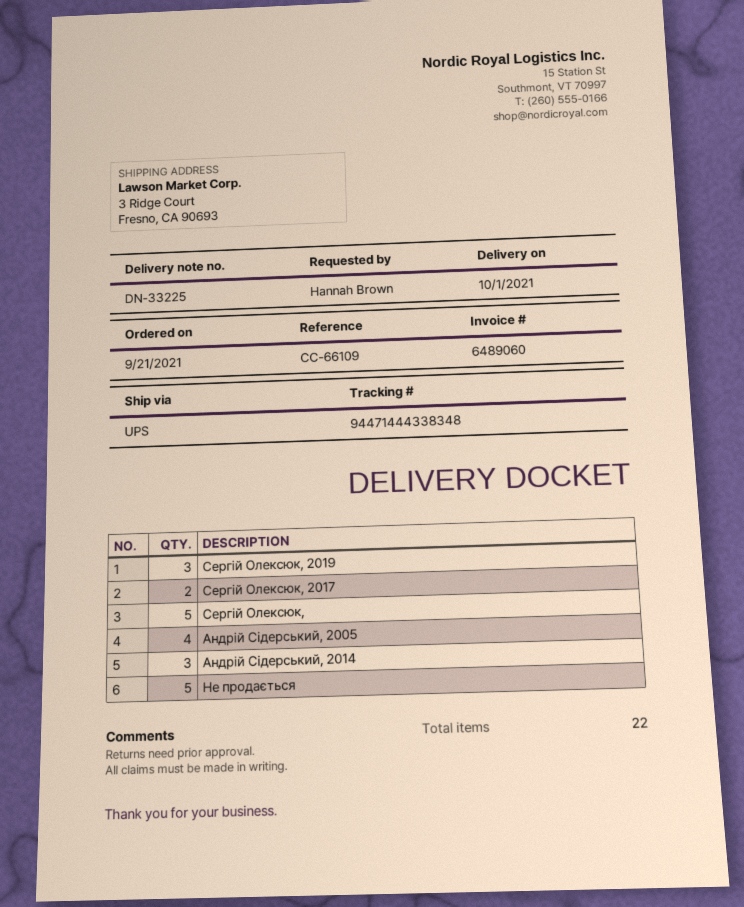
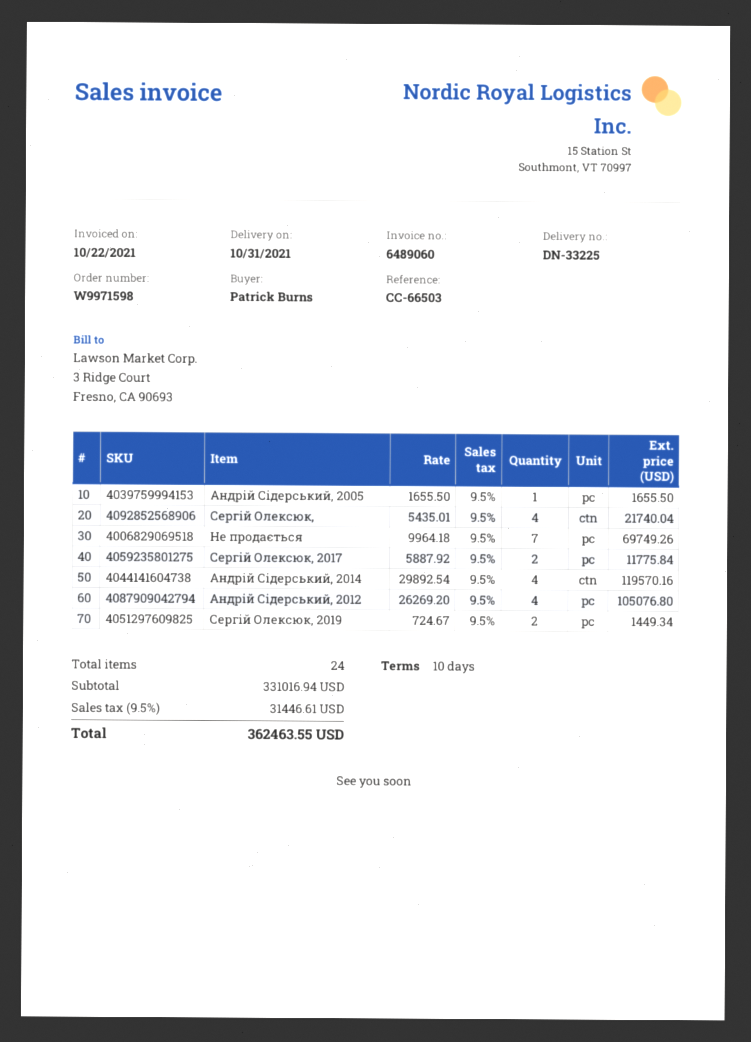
delivery date: 2021-10-01 -> 2021-10-31
reference: CC-66109 -> CC-66503
ordered by: Hannah Brown -> Patrick Burns
Сергій Олексюк, 2019: 3 -> 2
Сергій Олексюк,: 5 -> 4
Андрій Сідерський, 2005: 4 -> 1
Андрій Сідерський, 2014: 3 -> 4
Не продається: 5 -> 7
Андрій Сідерський, 2012: none -> 4
total quantity: 22 -> 24

